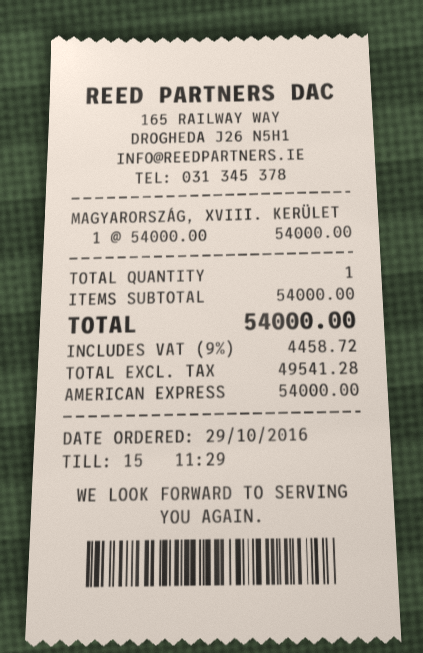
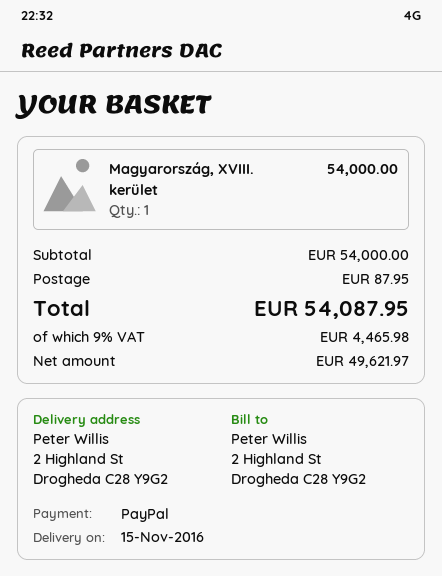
payment method: American Express -> PayPal
shipping: none -> 87.95
net: 49541.28 -> 49621.97
tax: 9% = 4458.72 -> 9% = 4465.98
total: 54000.00 -> 54087.95

